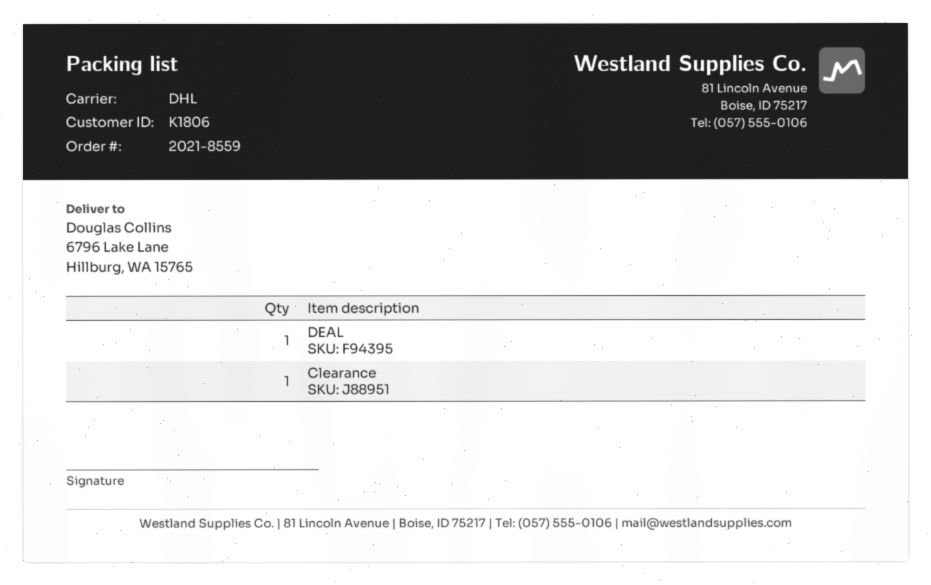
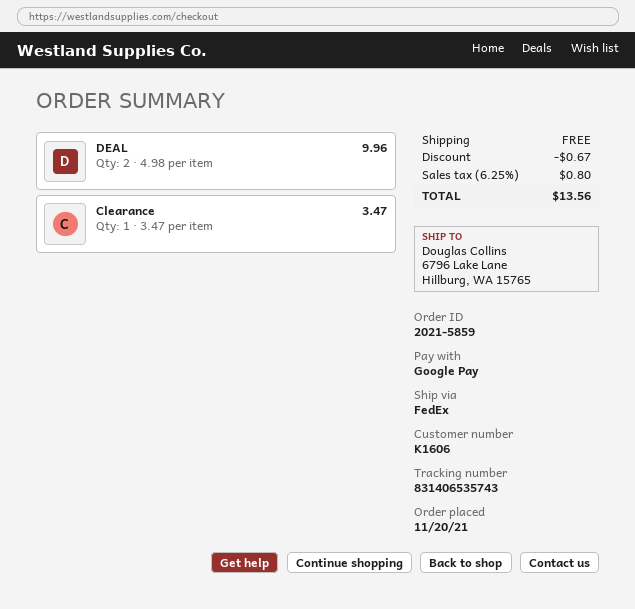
order number: 2021-8559 -> 2021-5859
customer number: K1806 -> K1606
shipping method: DHL -> FedEx
DEAL: 1 -> 2

